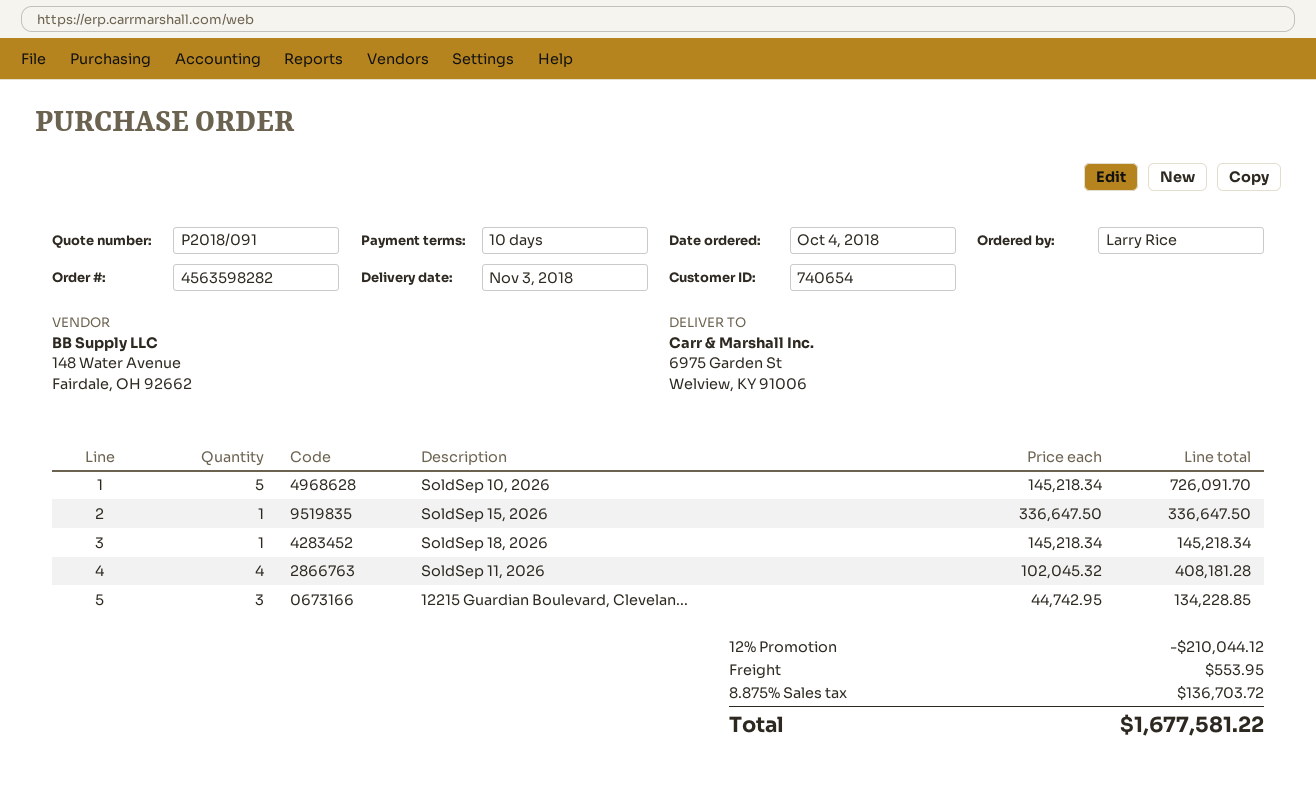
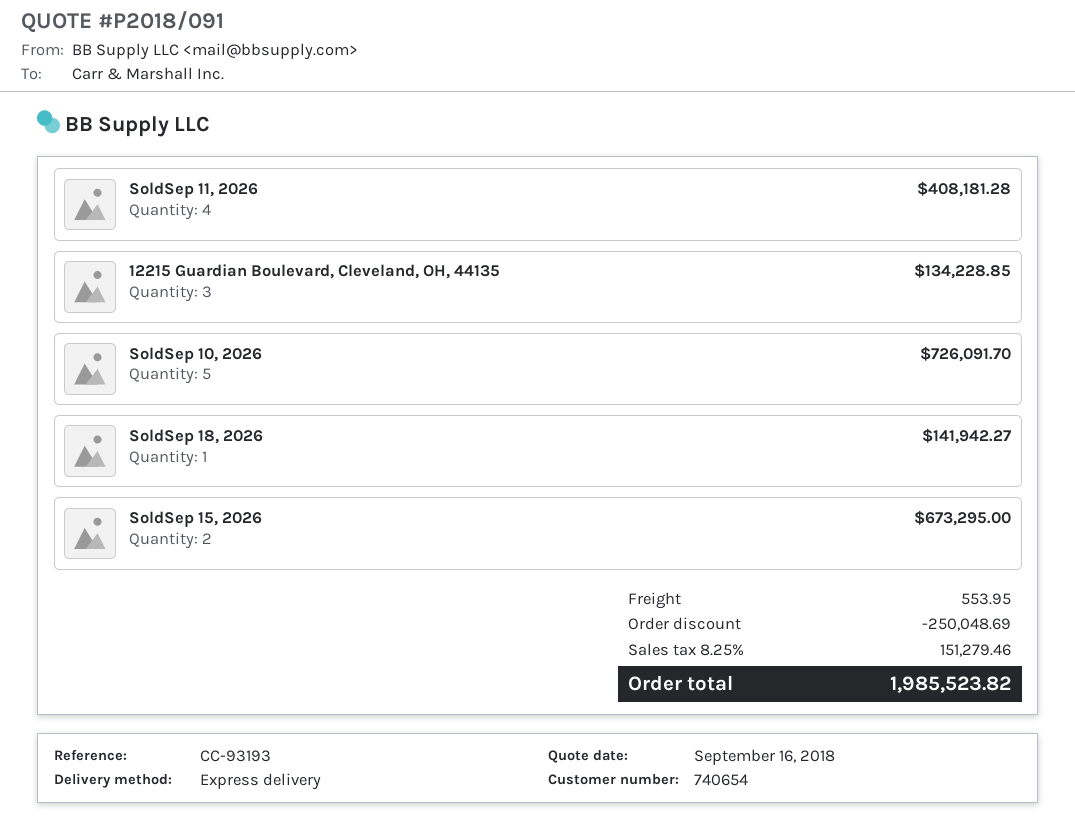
SoldSep 15, 2026: 1 for 336647.50 -> 2 for 673295.00
SoldSep 18, 2026: 1 for 145218.34 -> 1 for 141942.27
discount: 210044.12 -> 250048.69
tax: 8.875% = 136703.72 -> 8.25% = 151279.46
total: 1677581.22 -> 1985523.82

